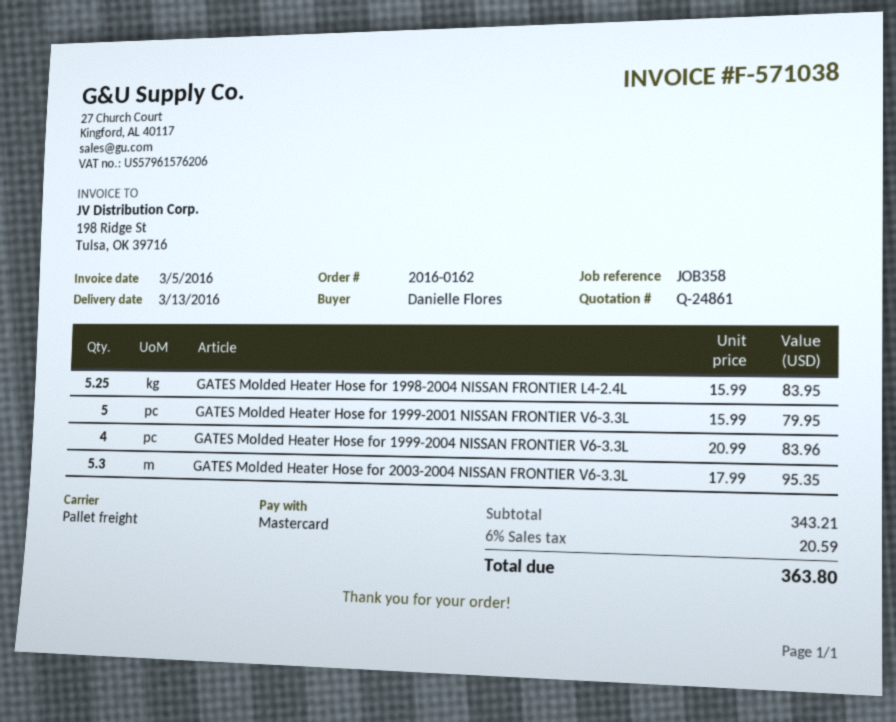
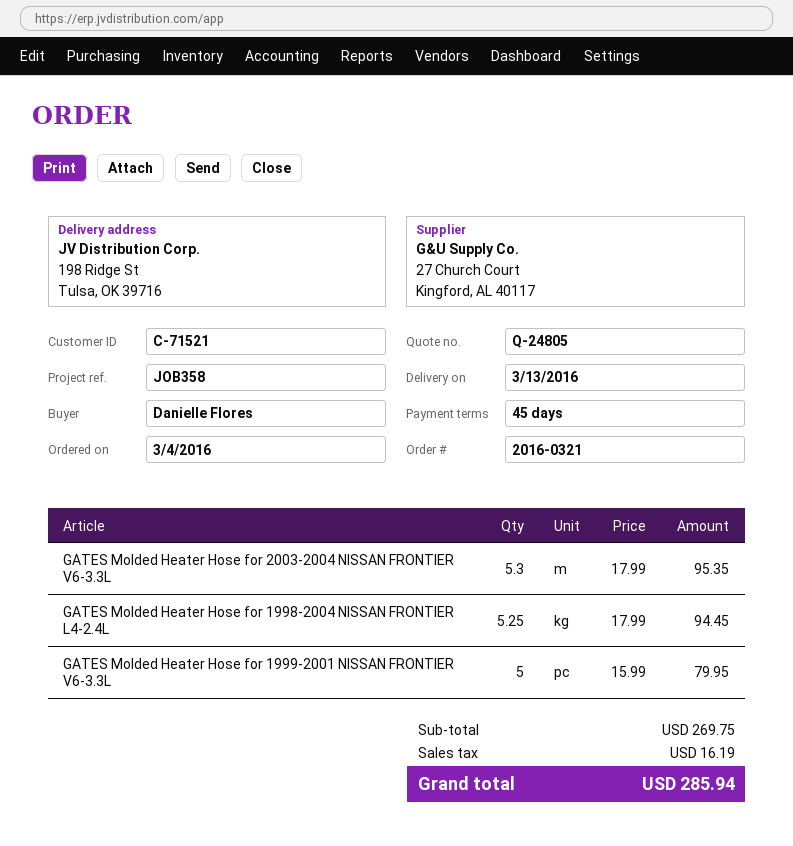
quote number: Q-24861 -> Q-24805
order number: 2016-0162 -> 2016-0321
GATES Molded Heater Hose for 1998-2004 NISSAN FRONTIER L4-2.4L: 5.25 x 15.99 = 83.95 -> 5.25 x 17.99 = 94.45
GATES Molded Heater Hose for 1999-2004 NISSAN FRONTIER V6-3.3L: 4 x 20.99 = 83.96 -> none
subtotal: 343.21 -> 269.75
tax: 20.59 -> 16.19
total: 363.80 -> 285.94

